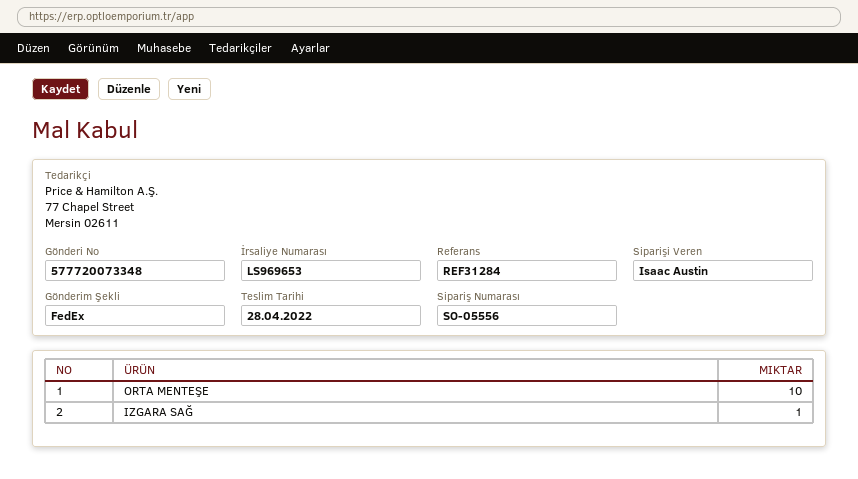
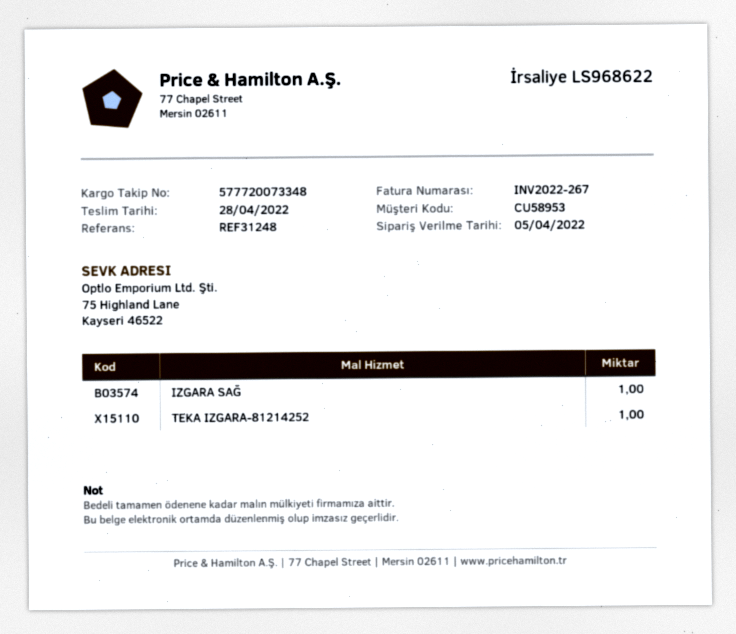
delivery note number: LS969653 -> LS968622
reference: REF31284 -> REF31248
ORTA MENTEŞE: 10 -> none
TEKA IZGARA-81214252: none -> 1

